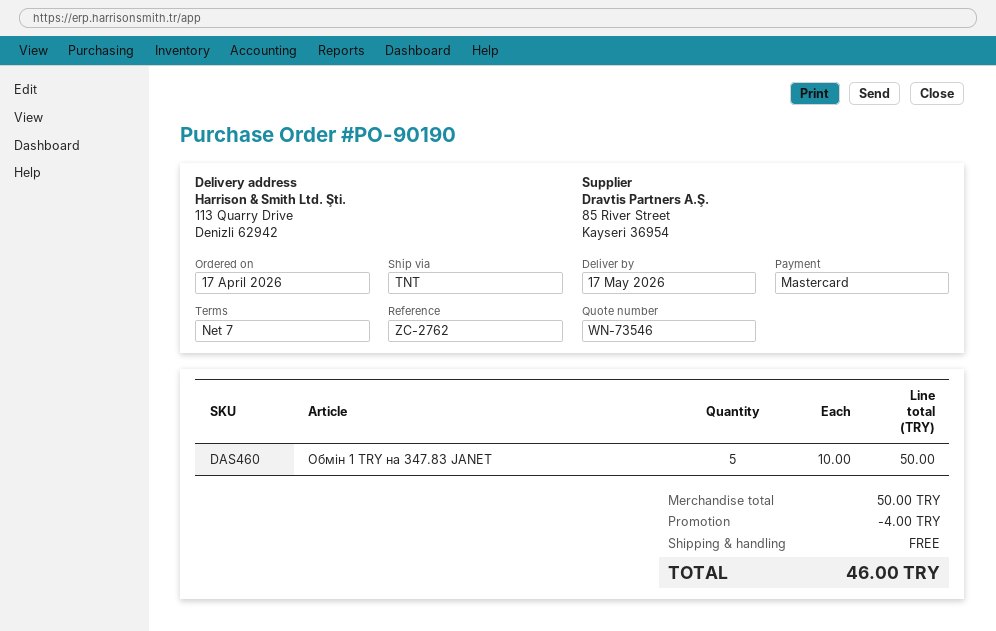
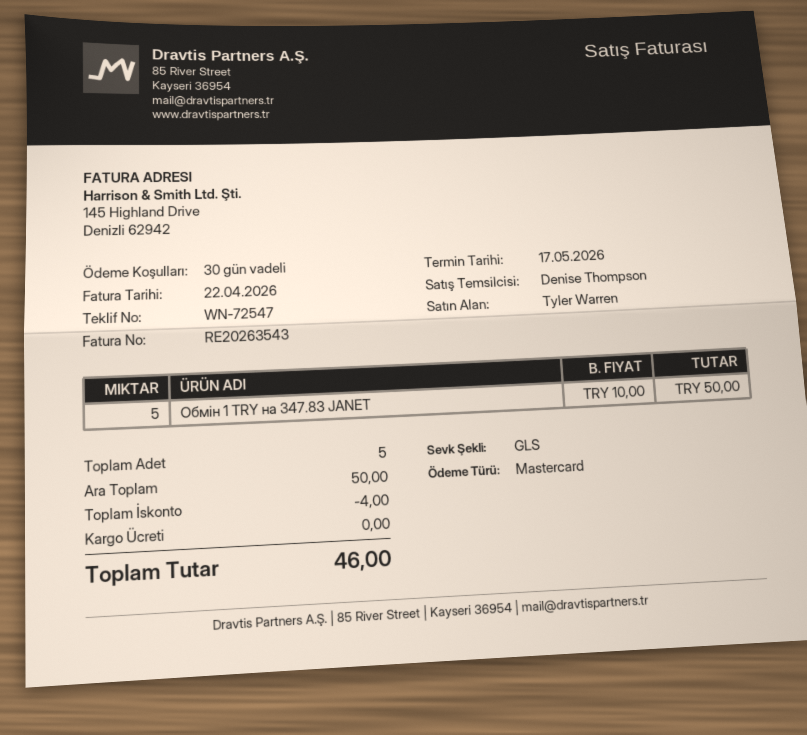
quote number: WN-73546 -> WN-72547
payment terms: 7 days -> 30 days
shipping method: TNT -> GLS

